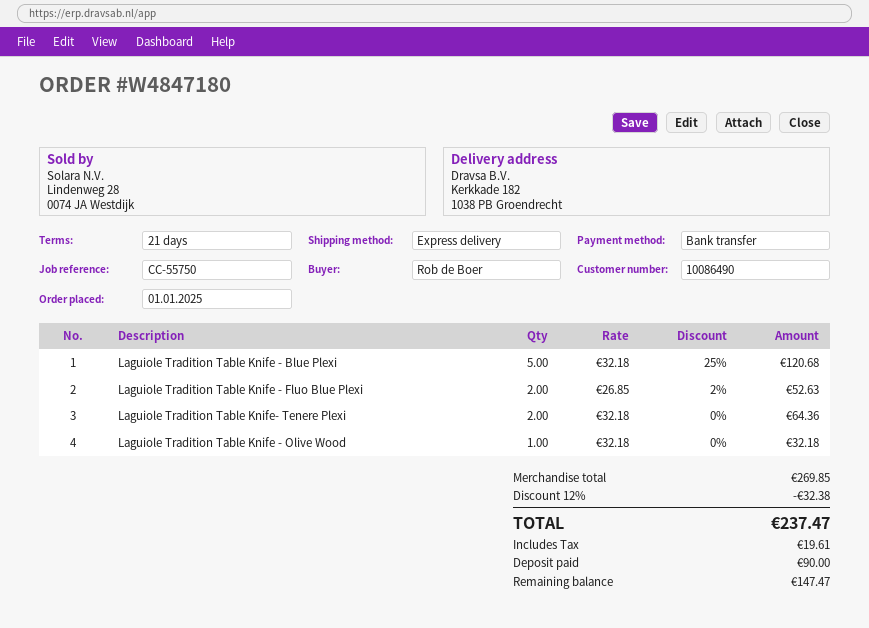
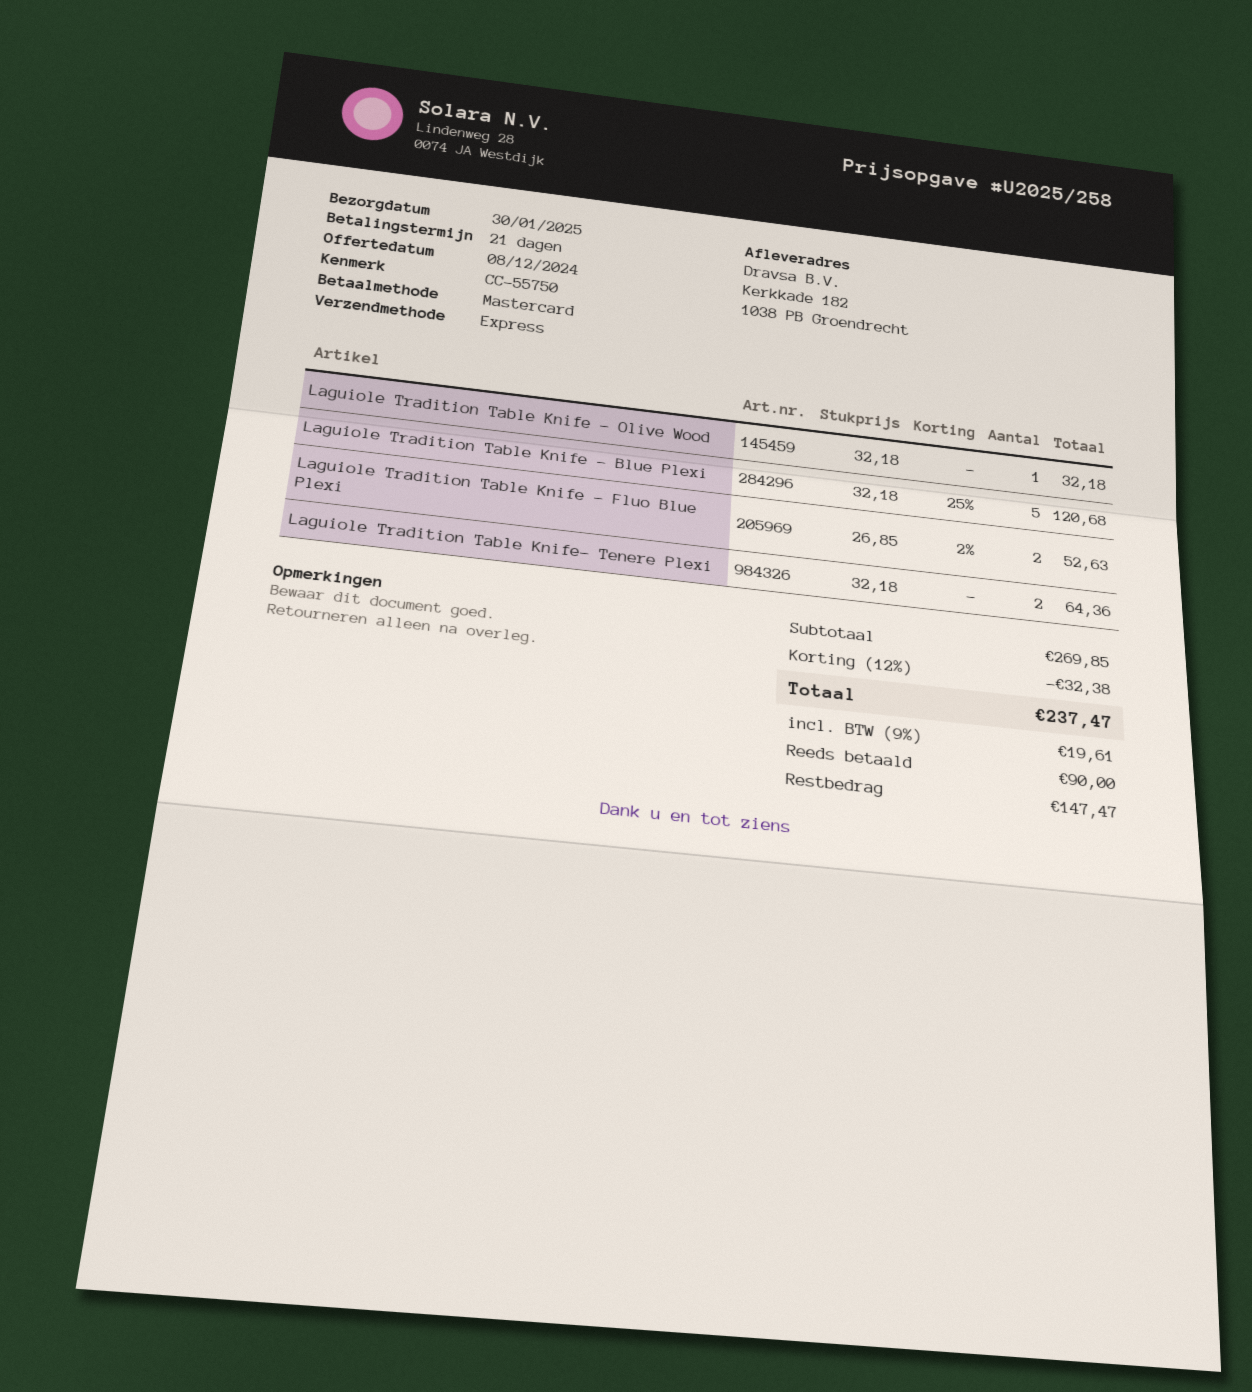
payment method: bank transfer -> Mastercard

